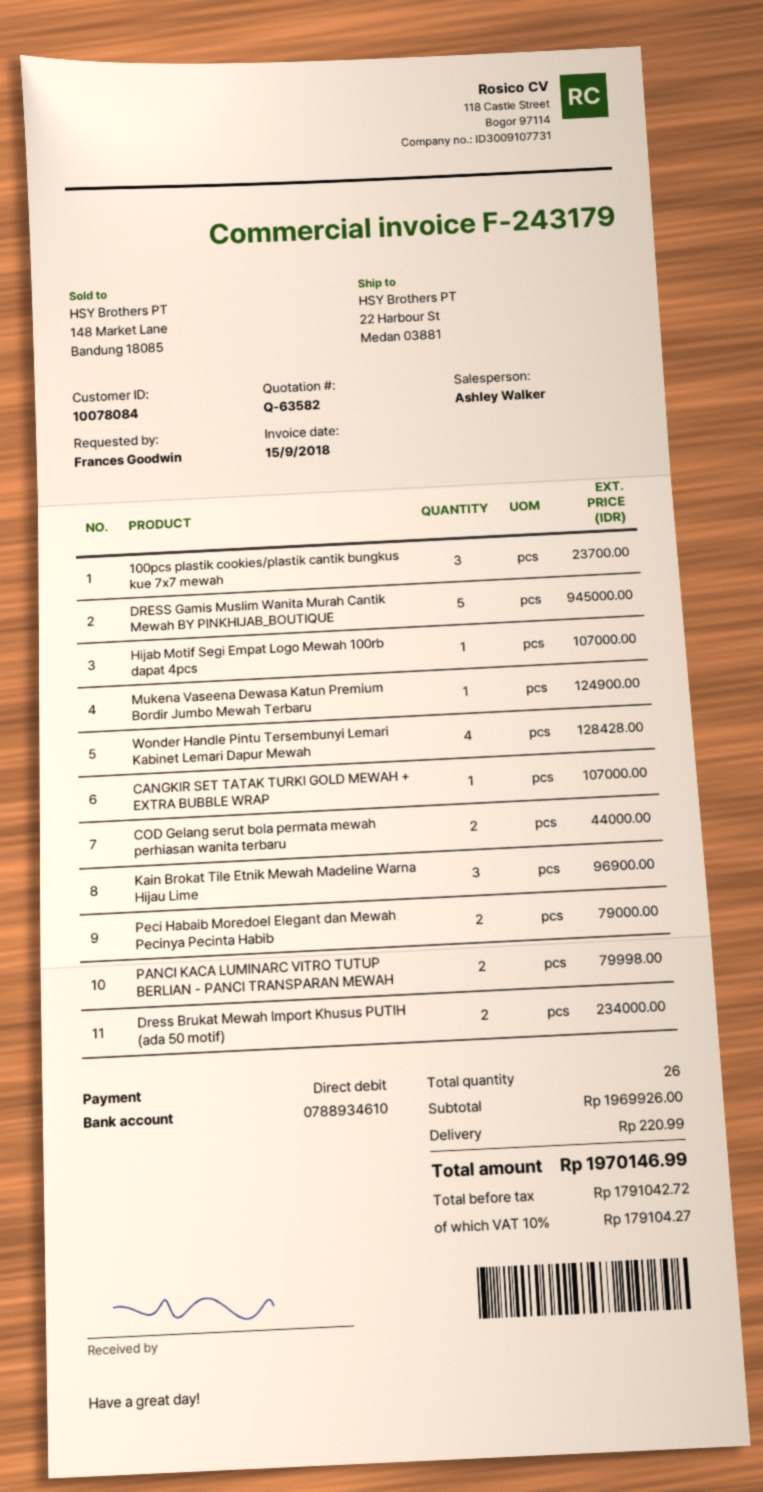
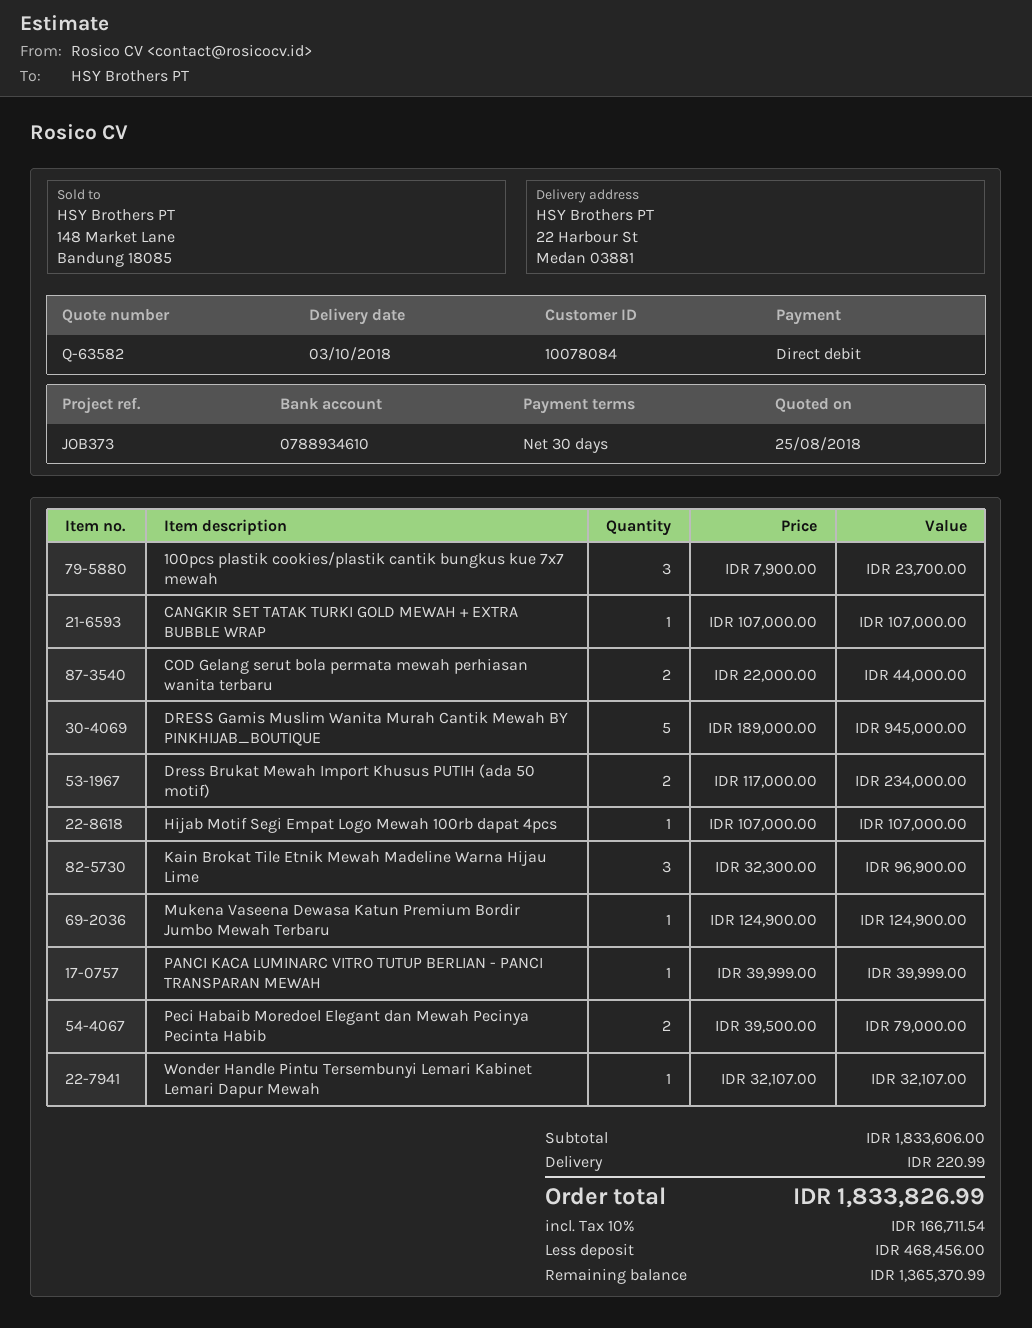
Wonder Handle Pintu Tersembunyi Lemari Kabinet Lemari Dapur Mewah: 4 for 128428.00 -> 1 for 32107.00
PANCI KACA LUMINARC VITRO TUTUP BERLIAN - PANCI TRANSPARAN MEWAH: 2 for 79998.00 -> 1 for 39999.00
subtotal: 1969926.00 -> 1833606.00
tax: 10% = 179104.27 -> 10% = 166711.54
total: 1970146.99 -> 1833826.99

